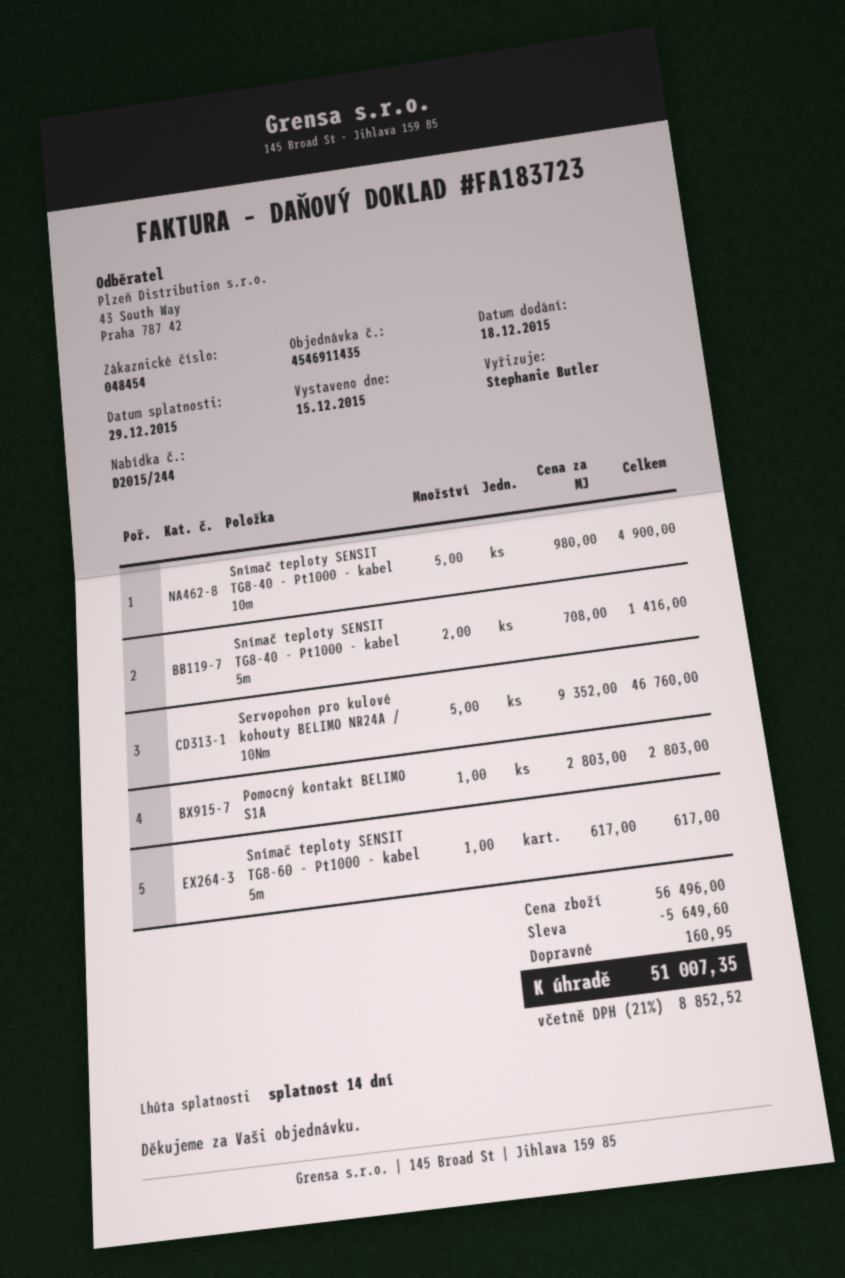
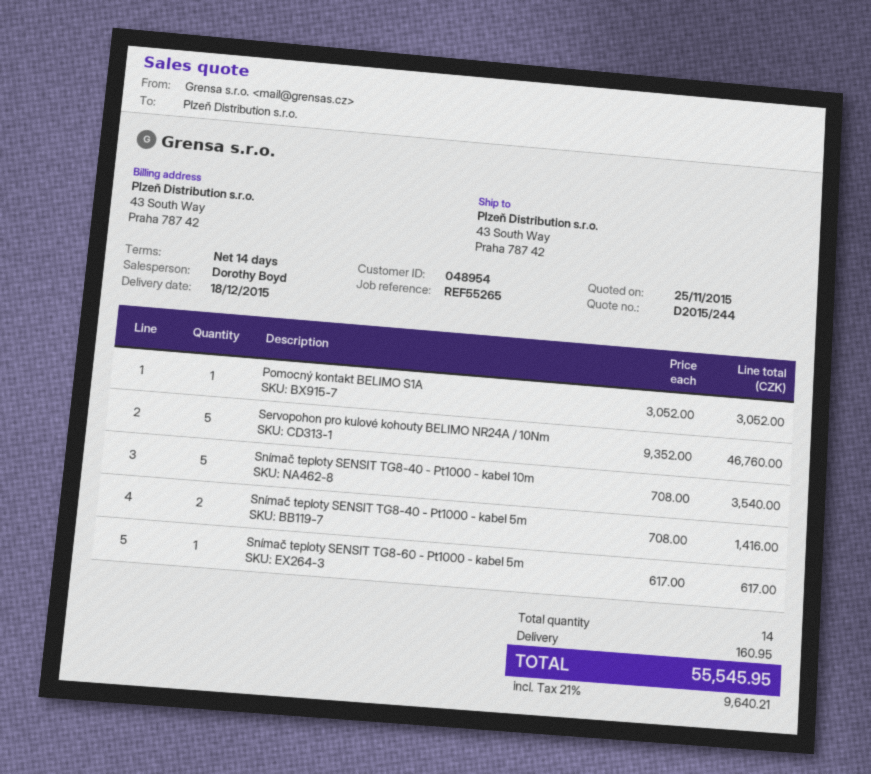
customer number: 048454 -> 048954
sales rep: Stephanie Butler -> Dorothy Boyd
Snímač teploty SENSIT TG8-40 - Pt1000 - kabel 10m: 5 x 980.00 = 4900.00 -> 5 x 708.00 = 3540.00
Pomocný kontakt BELIMO S1A: 1 x 2803.00 = 2803.00 -> 1 x 3052.00 = 3052.00
discount: 5649.60 -> none
tax: 21% = 8852.52 -> 21% = 9640.21
total: 51007.35 -> 55545.95

